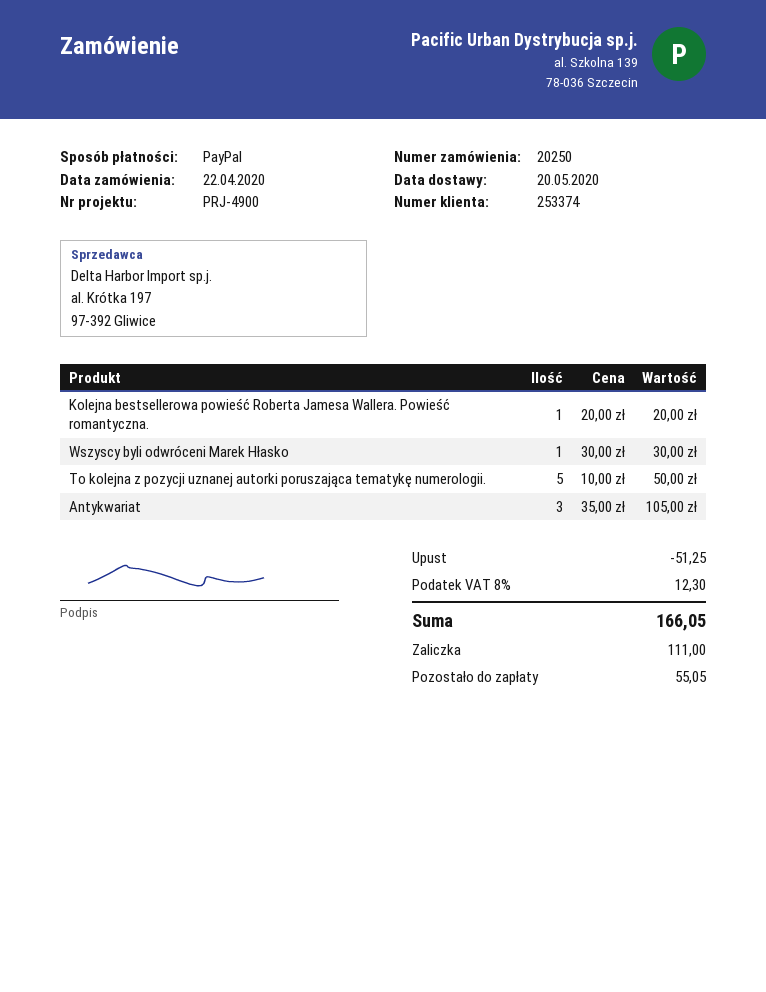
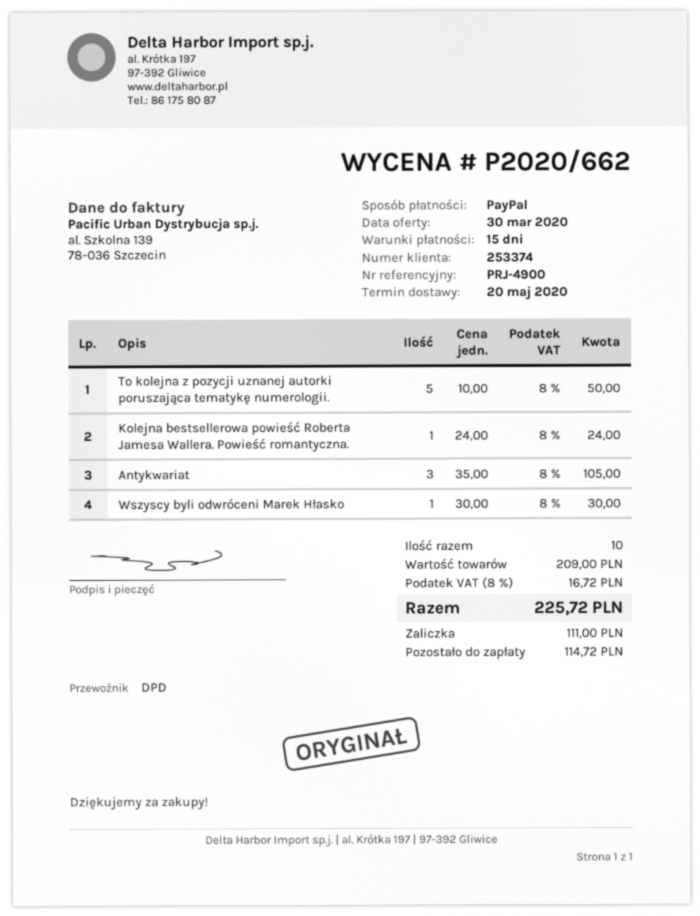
Kolejna bestsellerowa powieść Roberta Jamesa Wallera. Powieść romantyczna.: 1 x 20.00 = 20.00 -> 1 x 24.00 = 24.00
discount: 51.25 -> none
tax: 8% = 12.30 -> 8% = 16.72
total: 166.05 -> 225.72
balance: 55.05 -> 114.72

